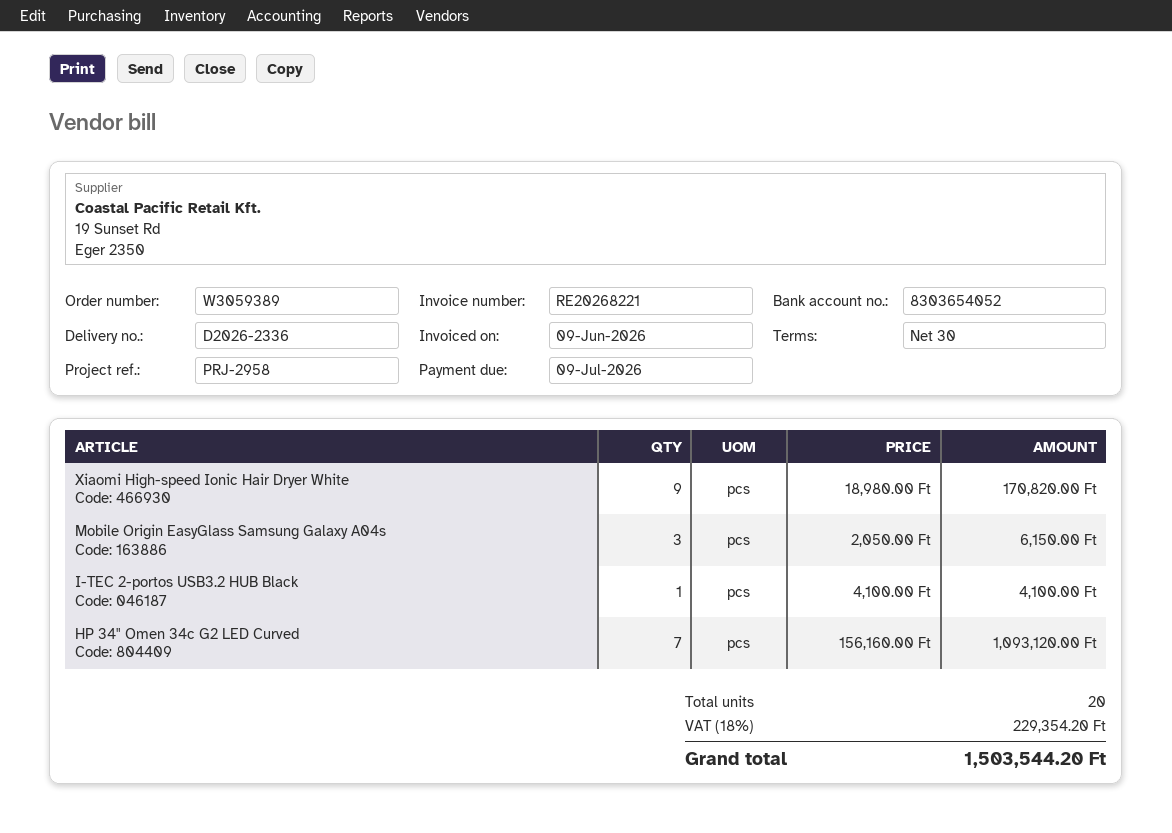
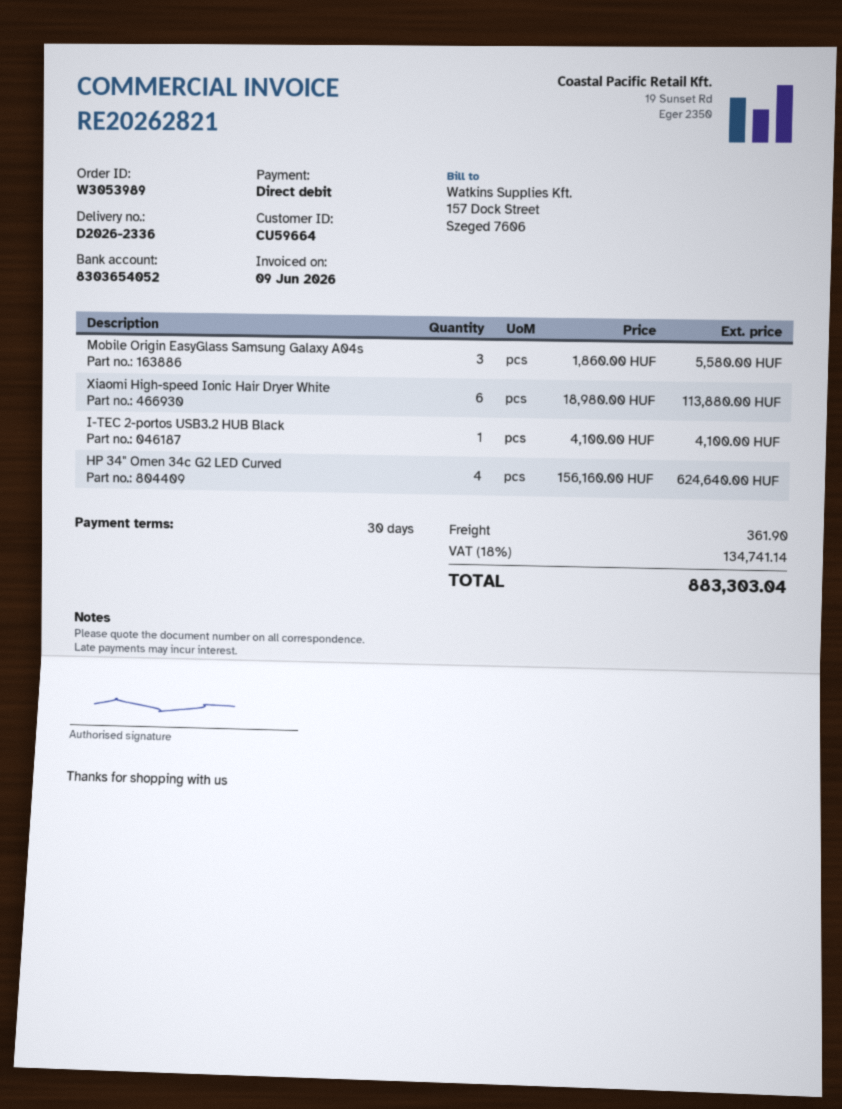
order number: W3059389 -> W3053989
invoice number: RE20268221 -> RE20262821
Xiaomi High-speed Ionic Hair Dryer White: 9 x 18980.00 = 170820.00 -> 6 x 18980.00 = 113880.00
Mobile Origin EasyGlass Samsung Galaxy A04s: 3 x 2050.00 = 6150.00 -> 3 x 1860.00 = 5580.00
HP 34" Omen 34c G2 LED Curved: 7 x 156160.00 = 1093120.00 -> 4 x 156160.00 = 624640.00
shipping: none -> 361.90
tax: 18% = 229354.20 -> 18% = 134741.14
total: 1503544.20 -> 883303.04

